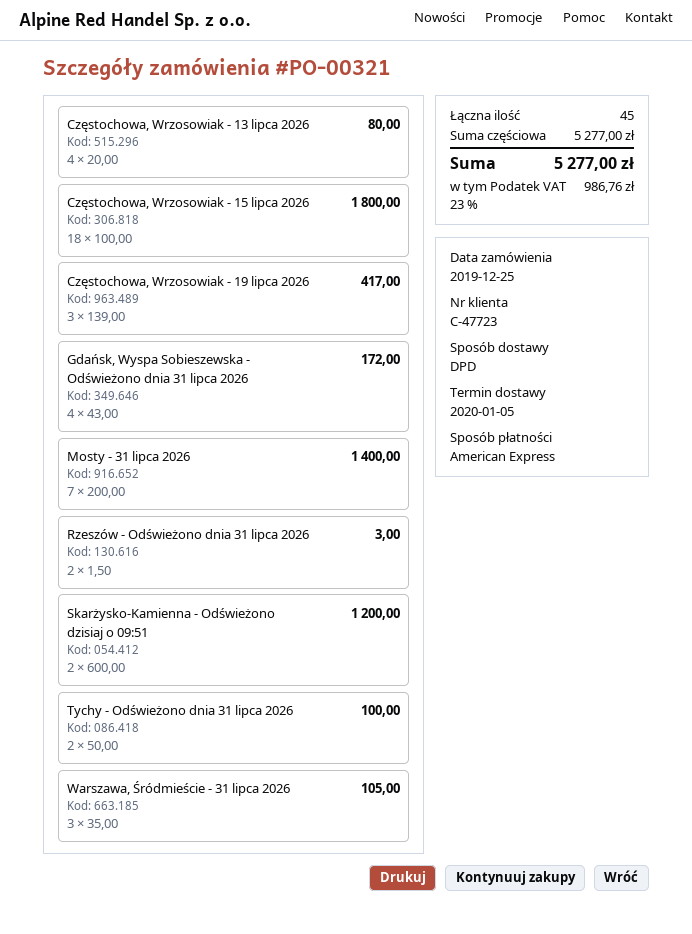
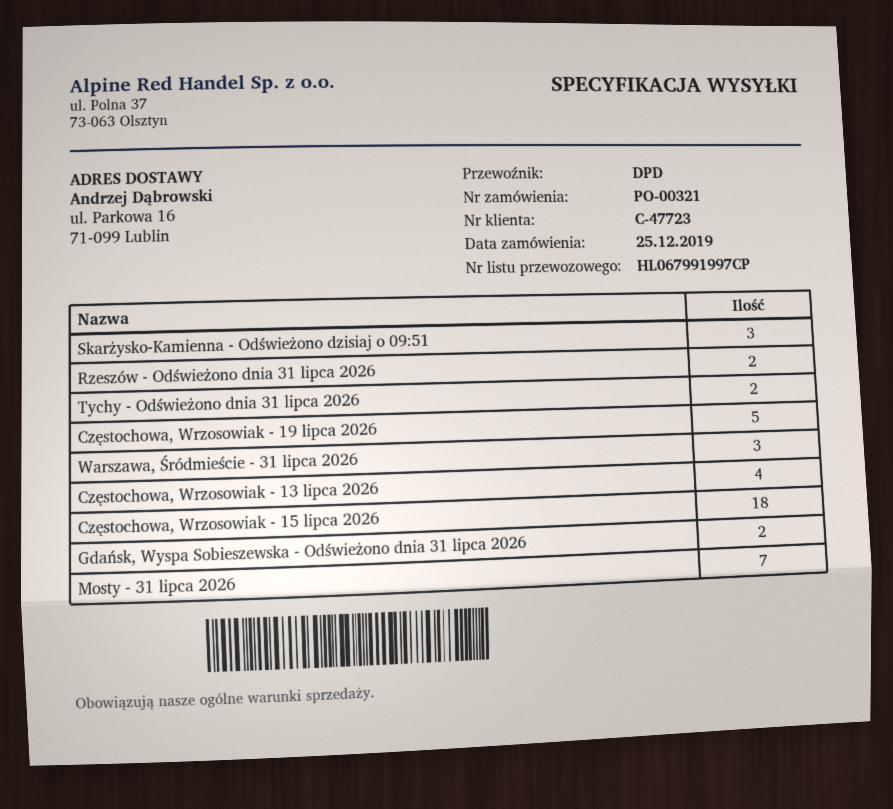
Częstochowa, Wrzosowiak - 19 lipca 2026: 3 -> 5
Gdańsk, Wyspa Sobieszewska - Odświeżono dnia 31 lipca 2026: 4 -> 2
Skarżysko-Kamienna - Odświeżono dzisiaj o 09:51: 2 -> 3

